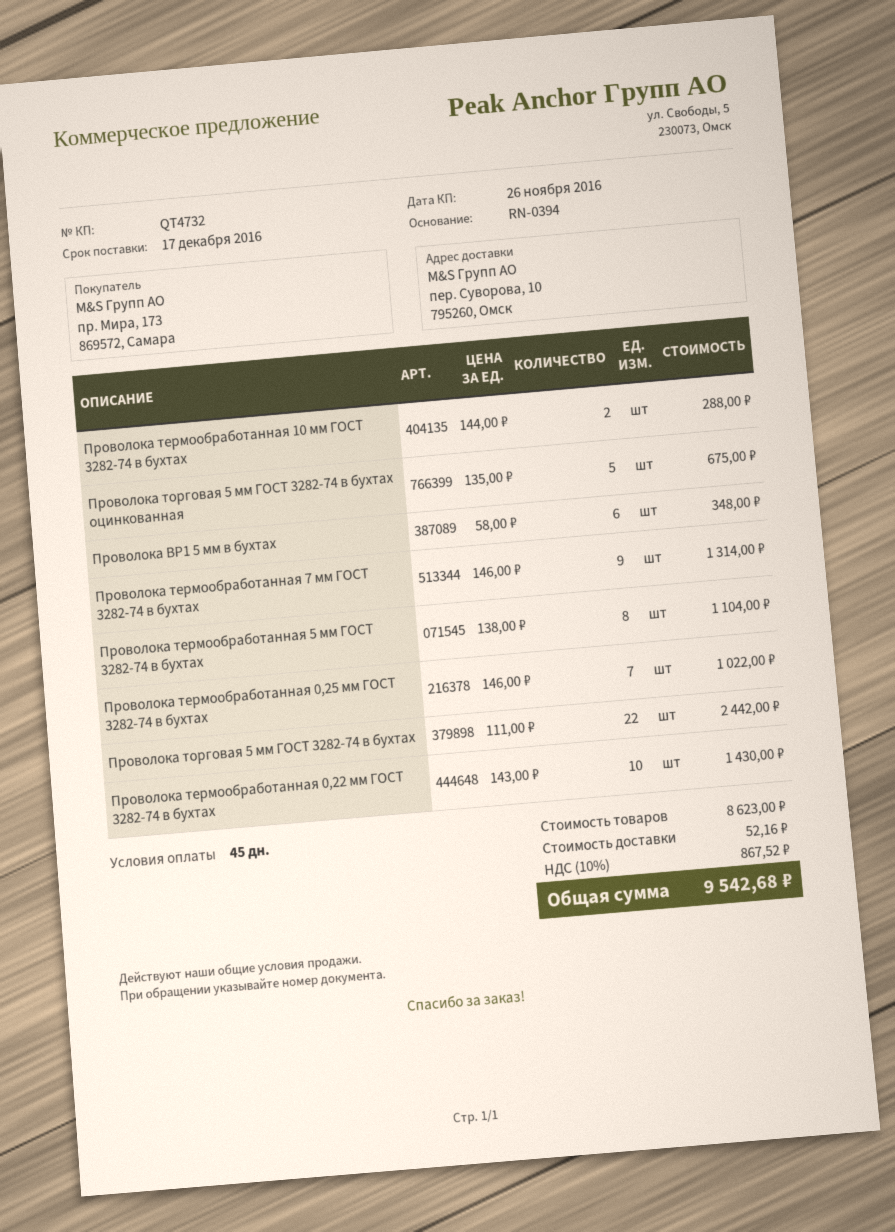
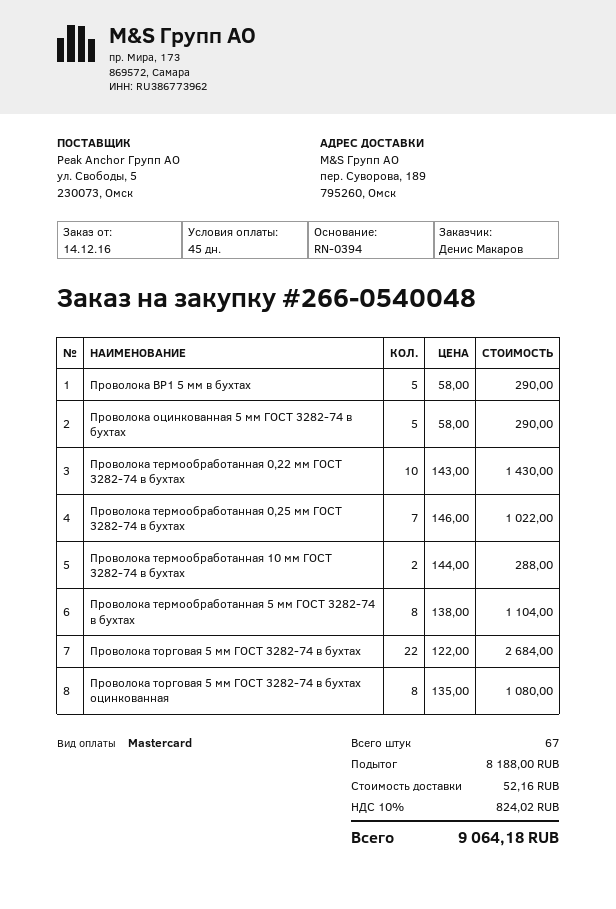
ship to: пер. Суворова, 10, 795260, Омск -> пер. Суворова, 189, 795260, Омск
Проволока торговая 5 мм ГОСТ 3282-74 в бухтах оцинкованная: 5 x 135.00 = 675.00 -> 8 x 135.00 = 1080.00
Проволока ВР1 5 мм в бухтах: 6 x 58.00 = 348.00 -> 5 x 58.00 = 290.00
Проволока термообработанная 7 мм ГОСТ 3282-74 в бухтах: 9 x 146.00 = 1314.00 -> none
Проволока торговая 5 мм ГОСТ 3282-74 в бухтах: 22 x 111.00 = 2442.00 -> 22 x 122.00 = 2684.00
Проволока оцинкованная 5 мм ГОСТ 3282-74 в бухтах: none -> 5 x 58.00 = 290.00
subtotal: 8623.00 -> 8188.00
tax: 10% = 867.52 -> 10% = 824.02
total: 9542.68 -> 9064.18

